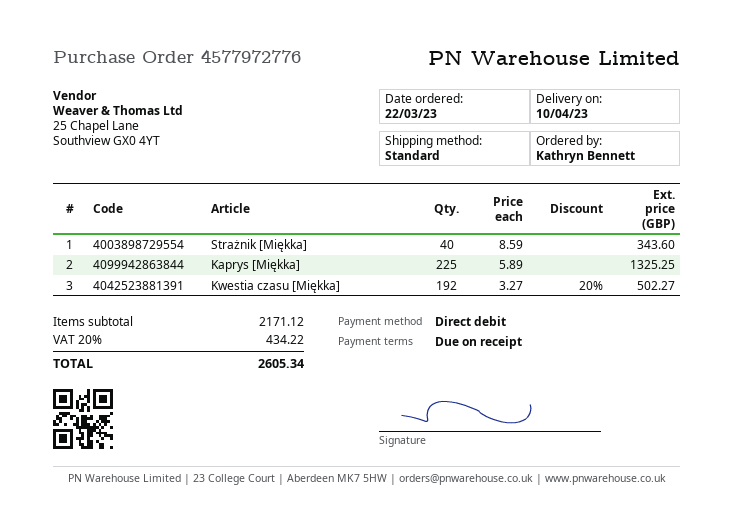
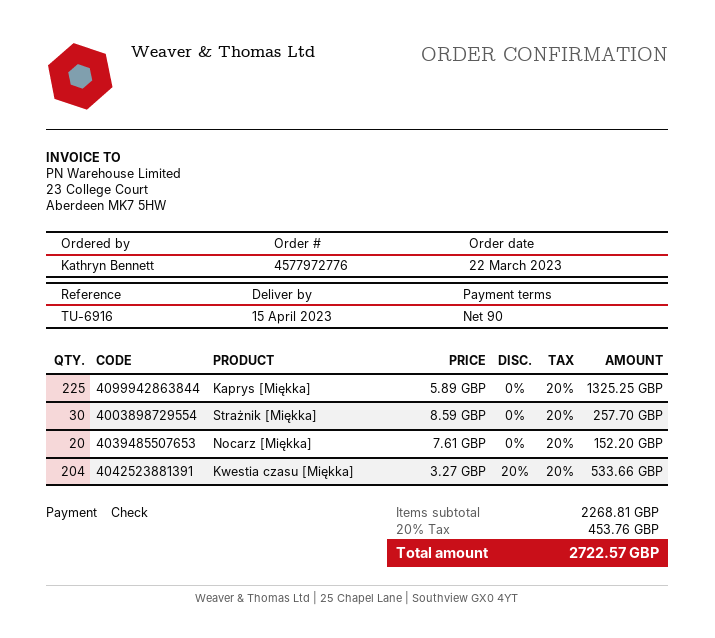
delivery date: 2023-04-10 -> 2023-04-15
payment terms: on receipt -> 90 days
payment method: direct debit -> cheque
Strażnik [Miękka]: 40 x 8.59 = 343.60 -> 30 x 8.59 = 257.70
Kwestia czasu [Miękka]: 192 x 3.27 - 20% = 502.27 -> 204 x 3.27 - 20% = 533.66
Nocarz [Miękka]: none -> 20 x 7.61 = 152.20
subtotal: 2171.12 -> 2268.81
tax: 20% = 434.22 -> 20% = 453.76
total: 2605.34 -> 2722.57

